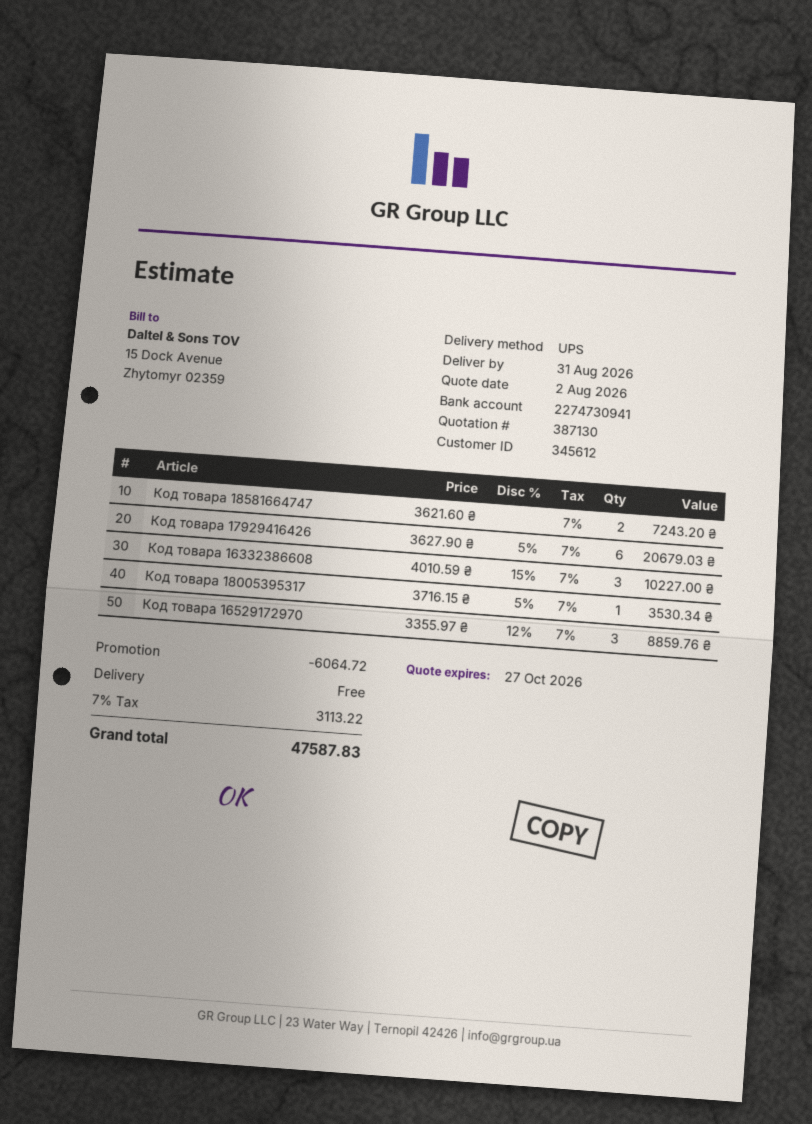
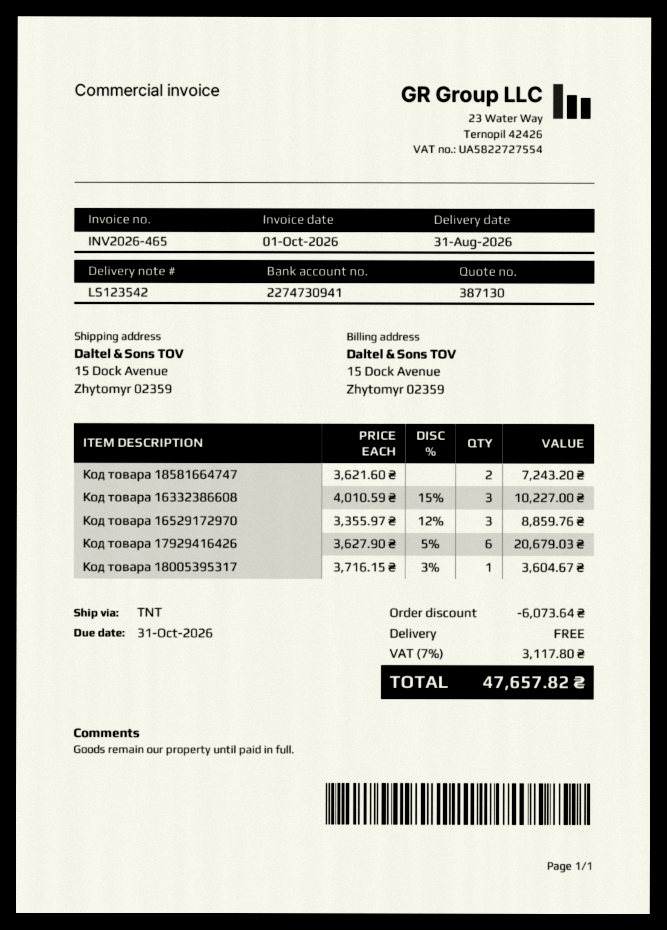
shipping method: UPS -> TNT
Код товара 18005395317: 1 x 3716.15 - 5% = 3530.34 -> 1 x 3716.15 - 3% = 3604.67
discount: 6064.72 -> 6073.64
tax: 7% = 3113.22 -> 7% = 3117.80
total: 47587.83 -> 47657.82

